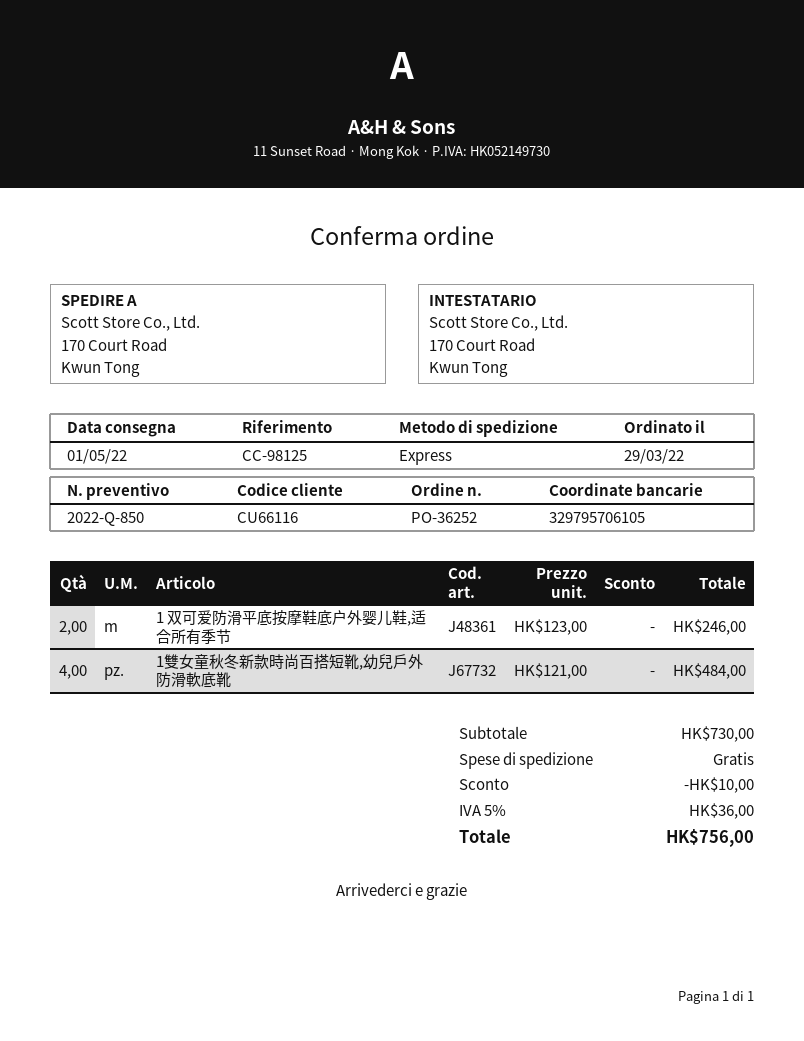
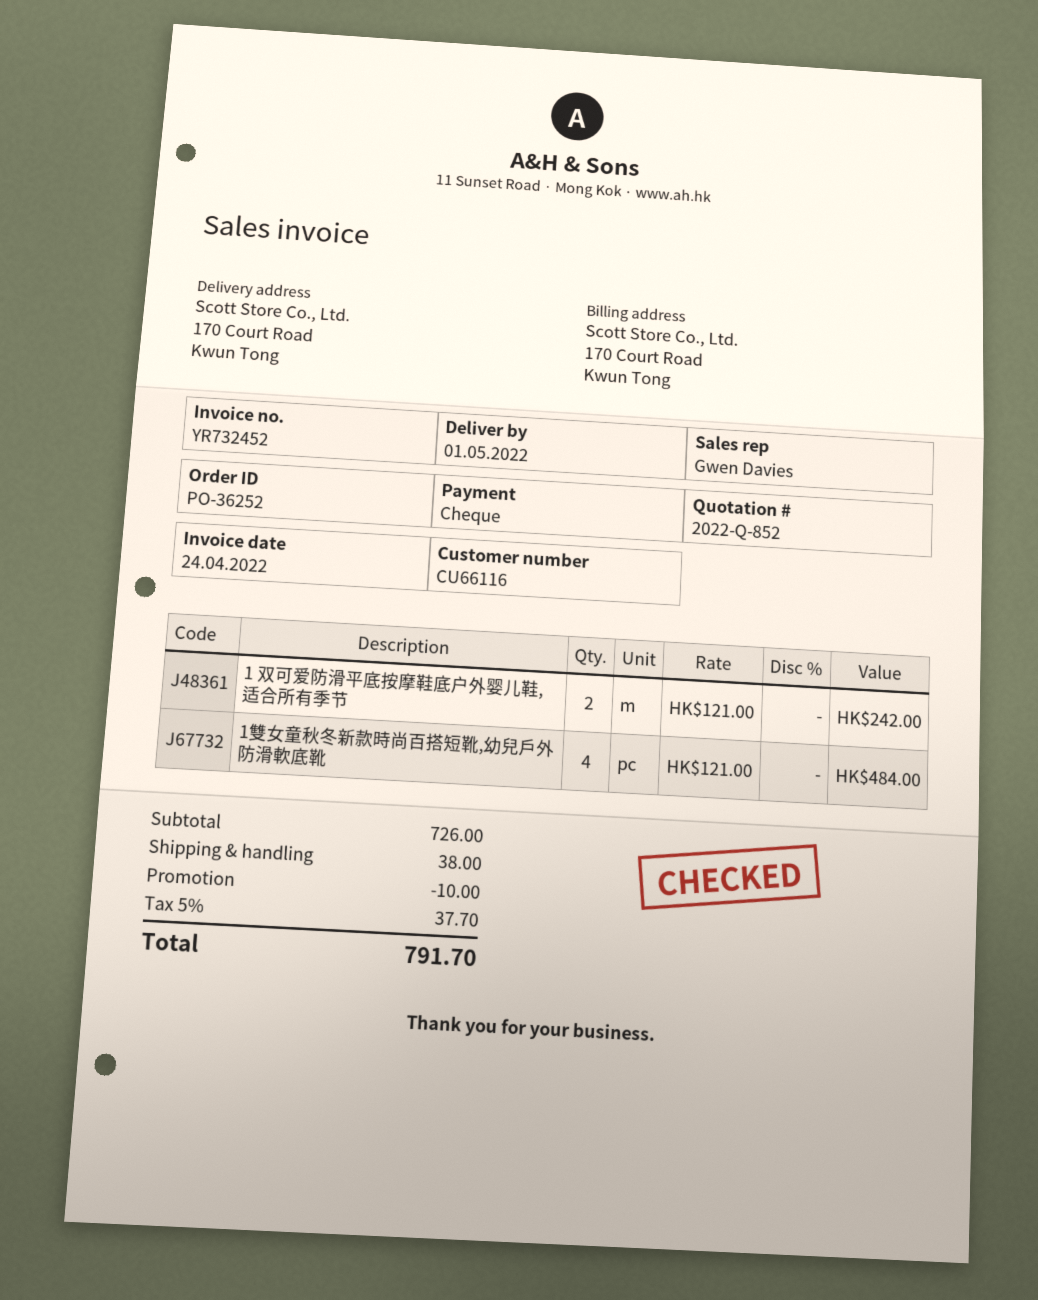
quote number: 2022-Q-850 -> 2022-Q-852
1 双可爱防滑平底按摩鞋底户外婴儿鞋,适合所有季节: 2 x 123.00 = 246.00 -> 2 x 121.00 = 242.00
subtotal: 730.00 -> 726.00
shipping: 0.00 -> 38.00
tax: 5% = 36.00 -> 5% = 37.70
total: 756.00 -> 791.70

